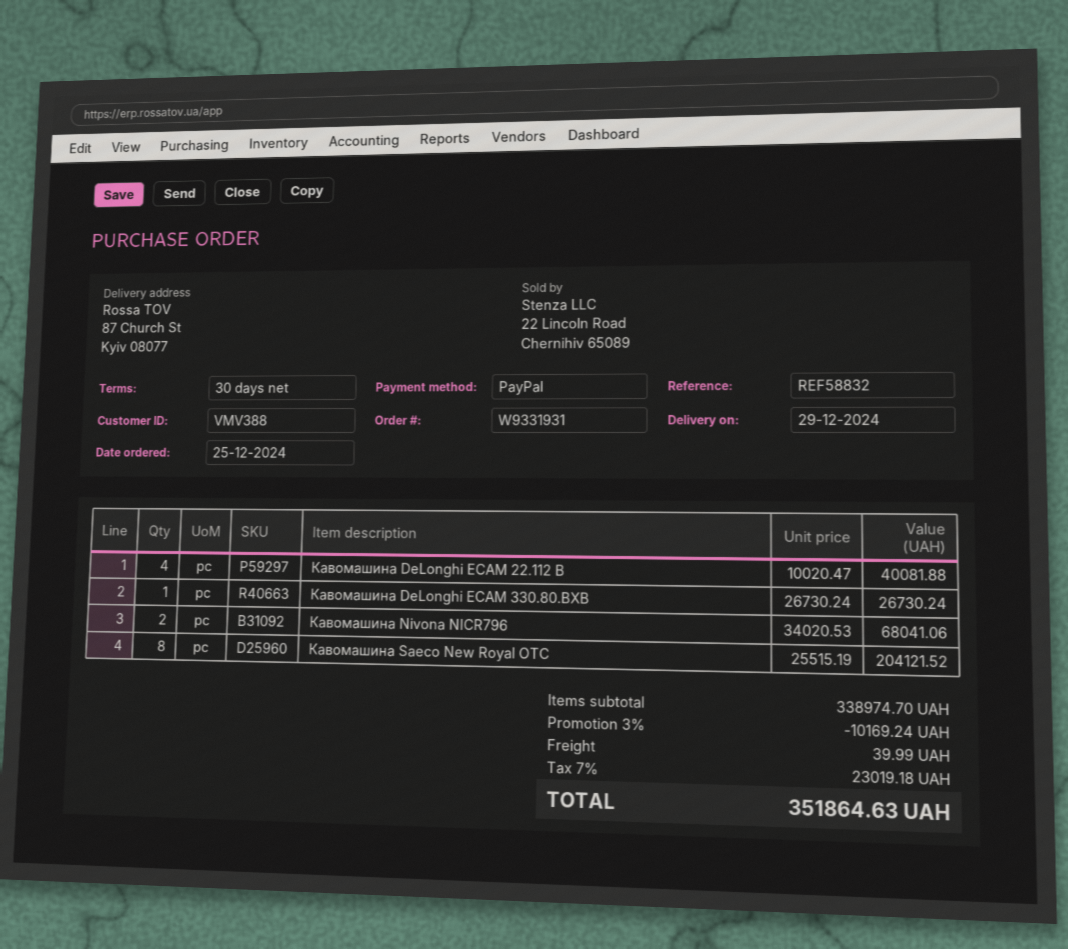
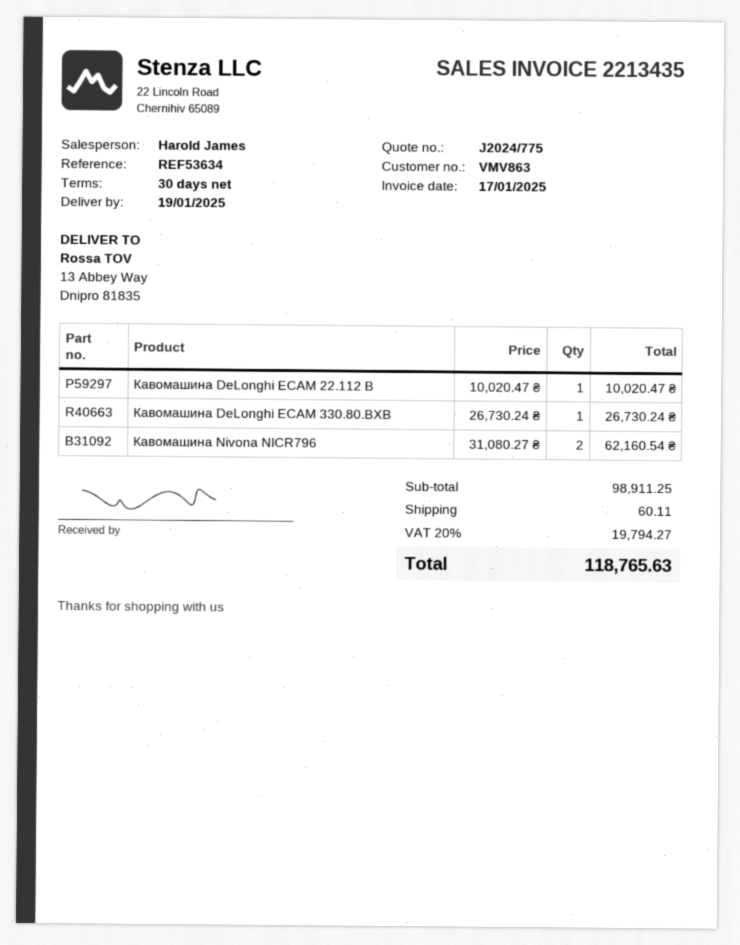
delivery date: 2024-12-29 -> 2025-01-19
customer number: VMV388 -> VMV863
reference: REF58832 -> REF53634
ship to: 87 Church St, Kyiv 08077 -> 13 Abbey Way, Dnipro 81835
Кавомашина DeLonghi ECAM 22.112 B: 4 x 10020.47 = 40081.88 -> 1 x 10020.47 = 10020.47
Кавомашина Nivona NICR796: 2 x 34020.53 = 68041.06 -> 2 x 31080.27 = 62160.54
Кавомашина Saeco New Royal OTC: 8 x 25515.19 = 204121.52 -> none
subtotal: 338974.70 -> 98911.25
discount: 3% = 10169.24 -> none
shipping: 39.99 -> 60.11
tax: 7% = 23019.18 -> 20% = 19794.27
total: 351864.63 -> 118765.63

